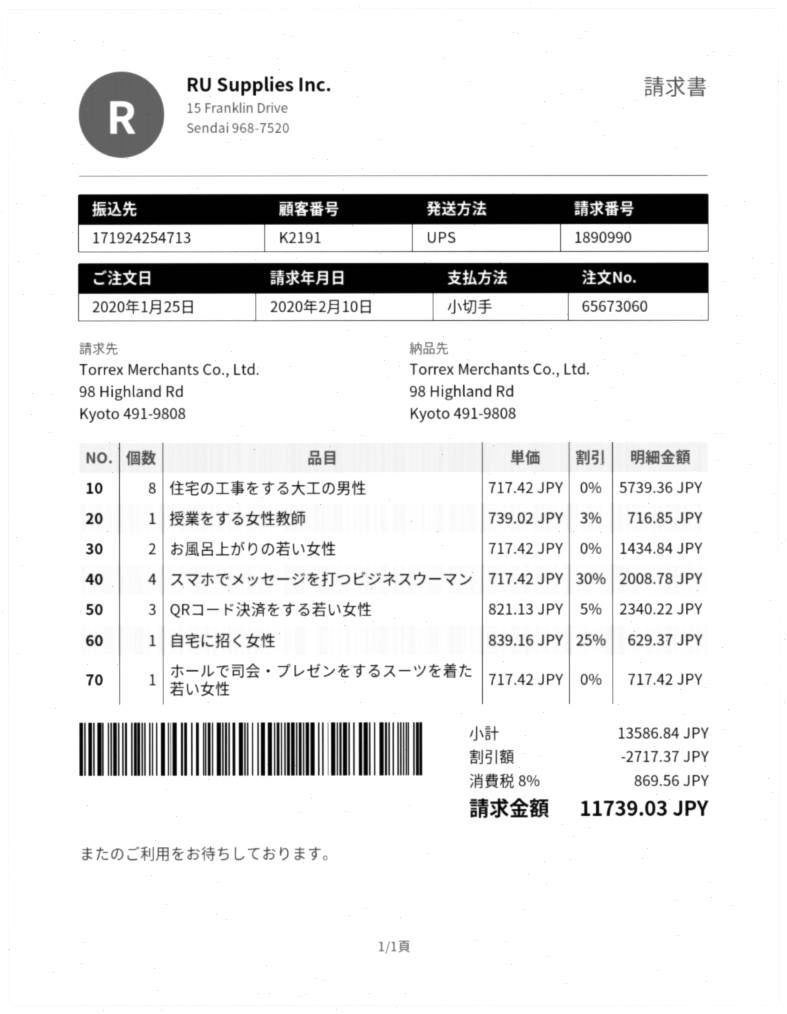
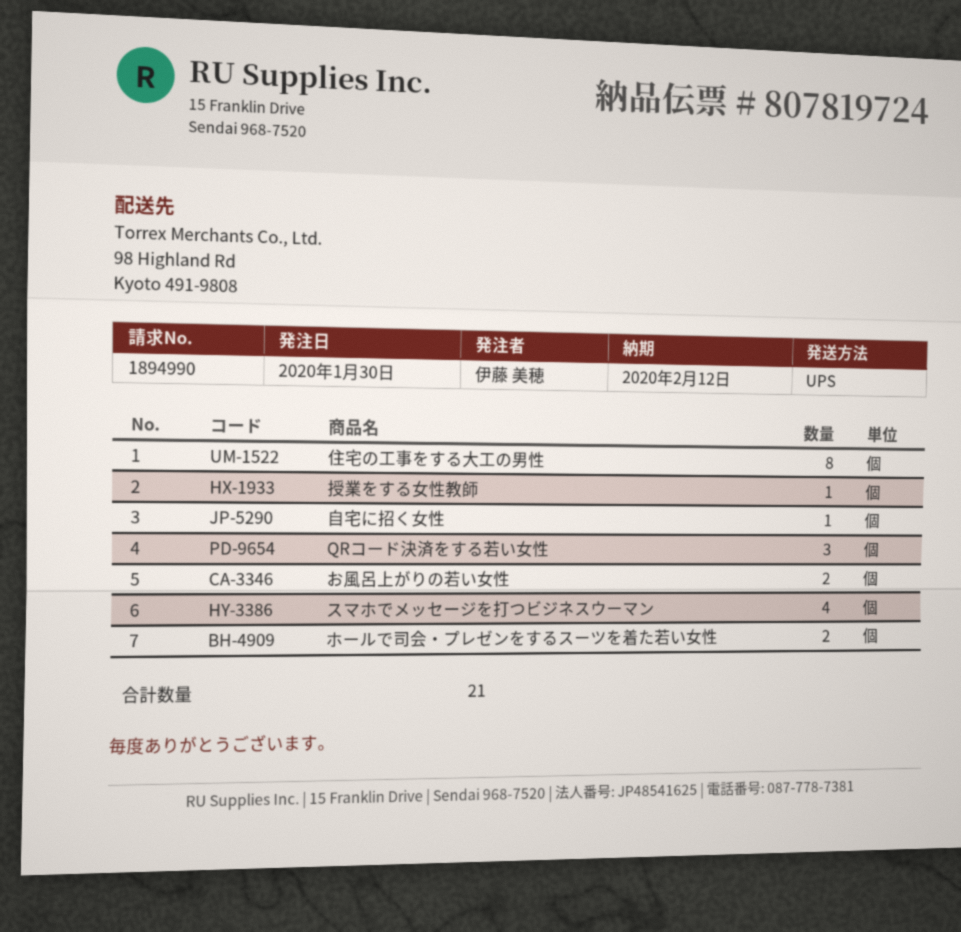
order date: 2020-01-25 -> 2020-01-30
invoice number: 1890990 -> 1894990
ホールで司会・プレゼンをするスーツを着た若い女性: 1 -> 2

